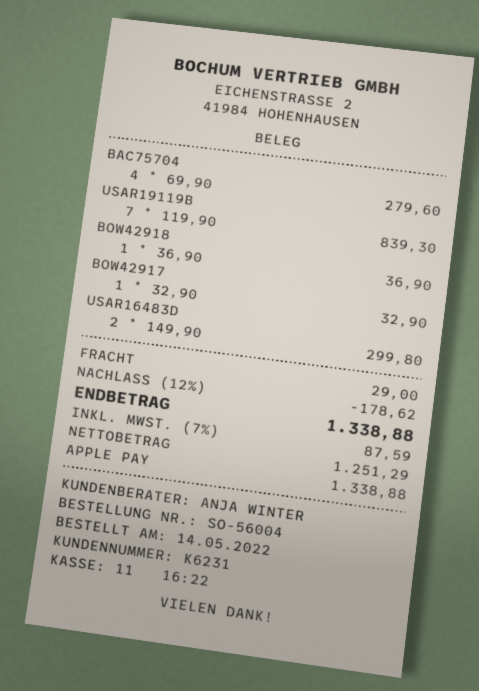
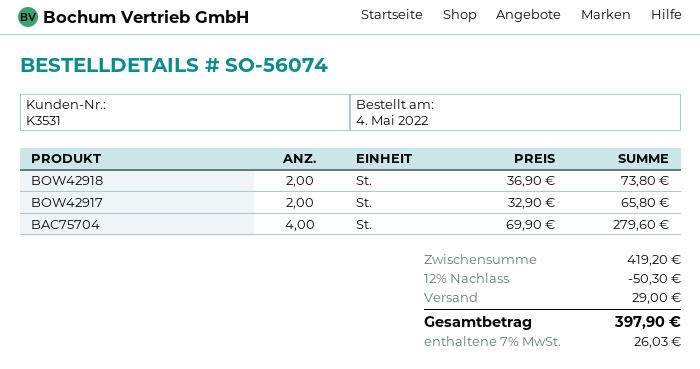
order number: SO-56004 -> SO-56074
order date: 2022-05-14 -> 2022-05-04
customer number: K6231 -> K3531
USAR19119B: 7 x 119.90 = 839.30 -> none
BOW42918: 1 x 36.90 = 36.90 -> 2 x 36.90 = 73.80
BOW42917: 1 x 32.90 = 32.90 -> 2 x 32.90 = 65.80
USAR16483D: 2 x 149.90 = 299.80 -> none
discount: 12% = 178.62 -> 12% = 50.30
tax: 7% = 87.59 -> 7% = 26.03
total: 1338.88 -> 397.90

